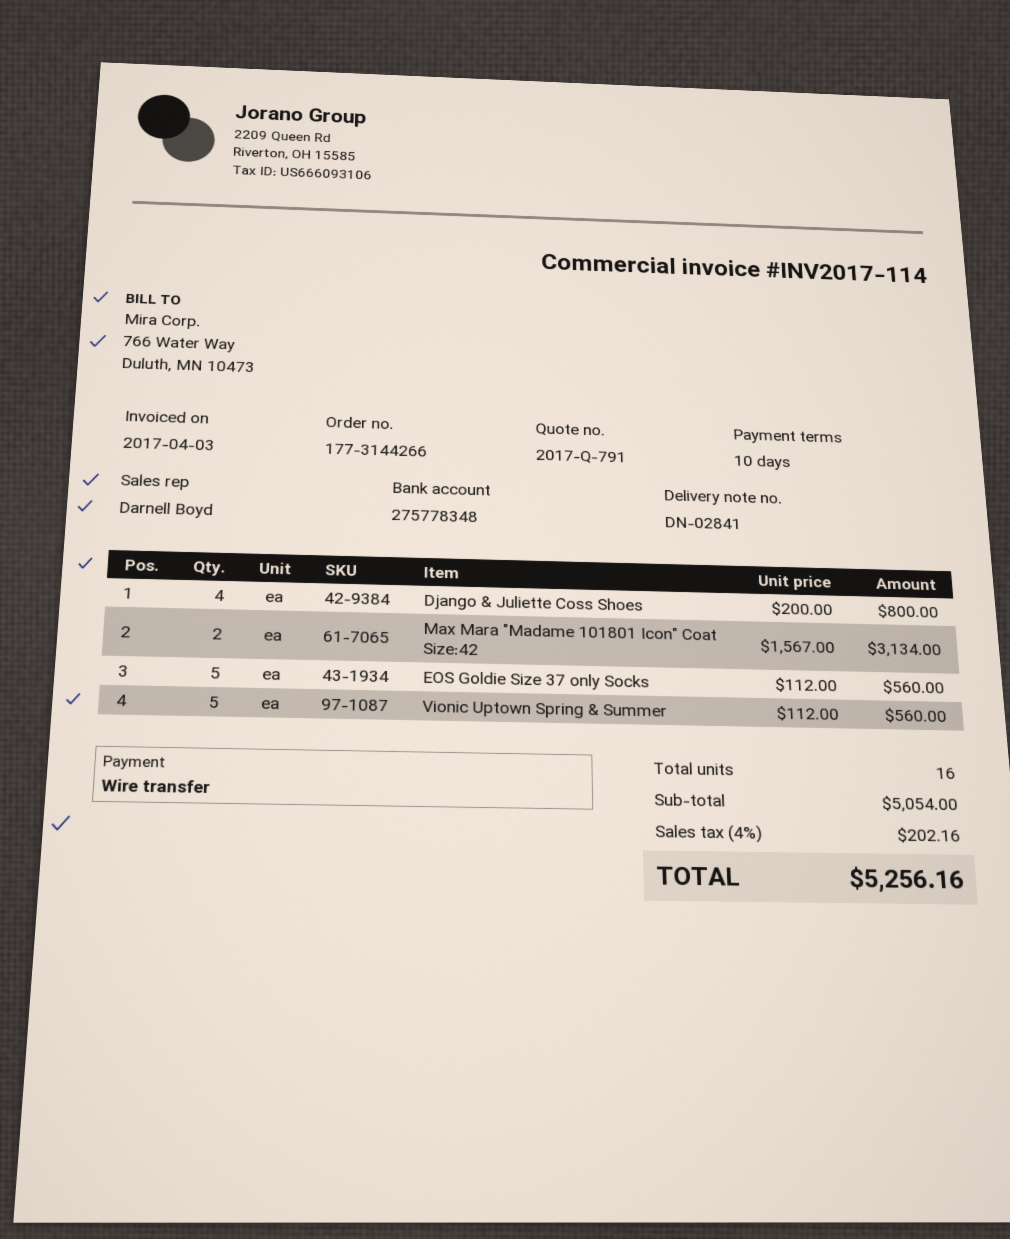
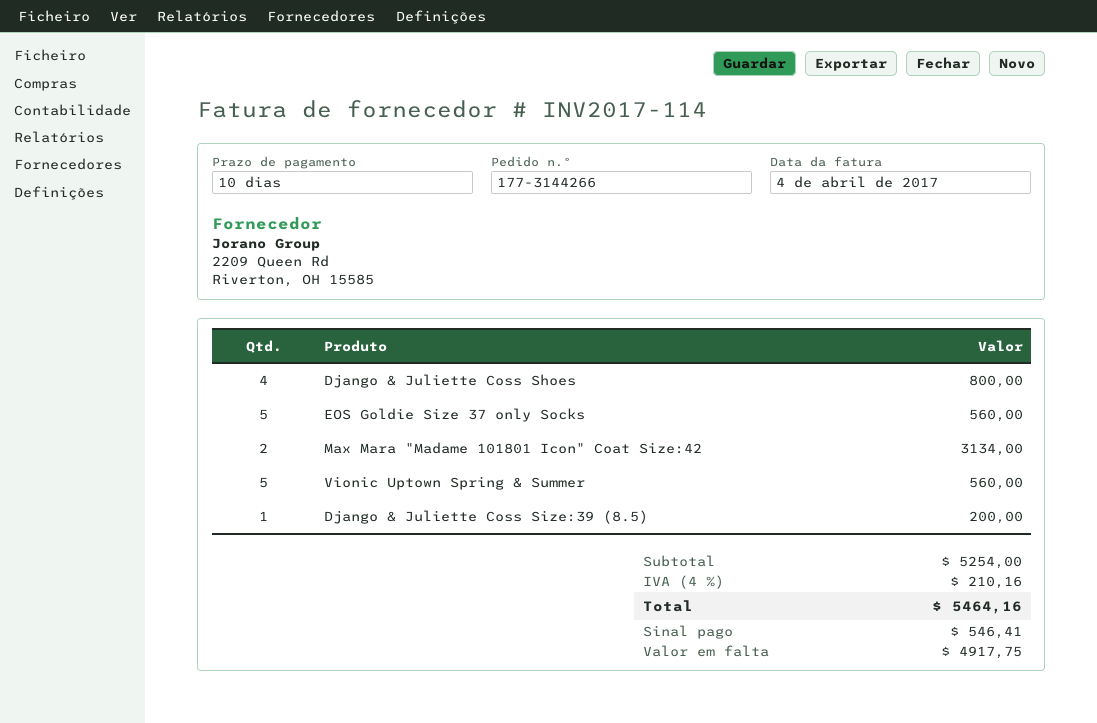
invoice date: 2017-04-03 -> 2017-04-04
Django & Juliette Coss Size:39 (8.5): none -> 1 for 200.00
subtotal: 5054.00 -> 5254.00
tax: 4% = 202.16 -> 4% = 210.16
total: 5256.16 -> 5464.16

